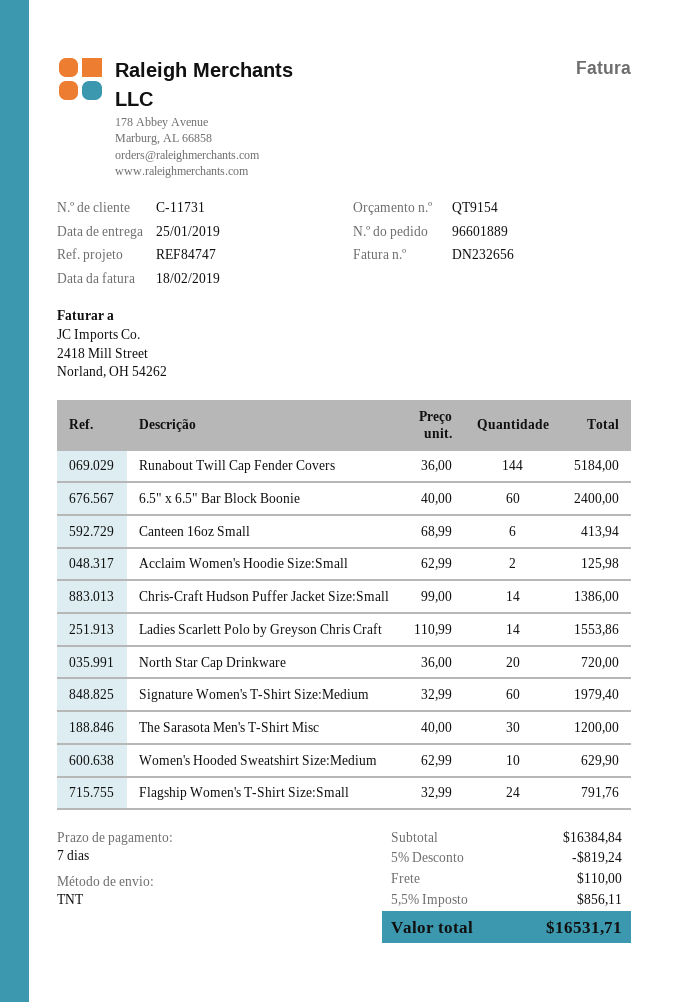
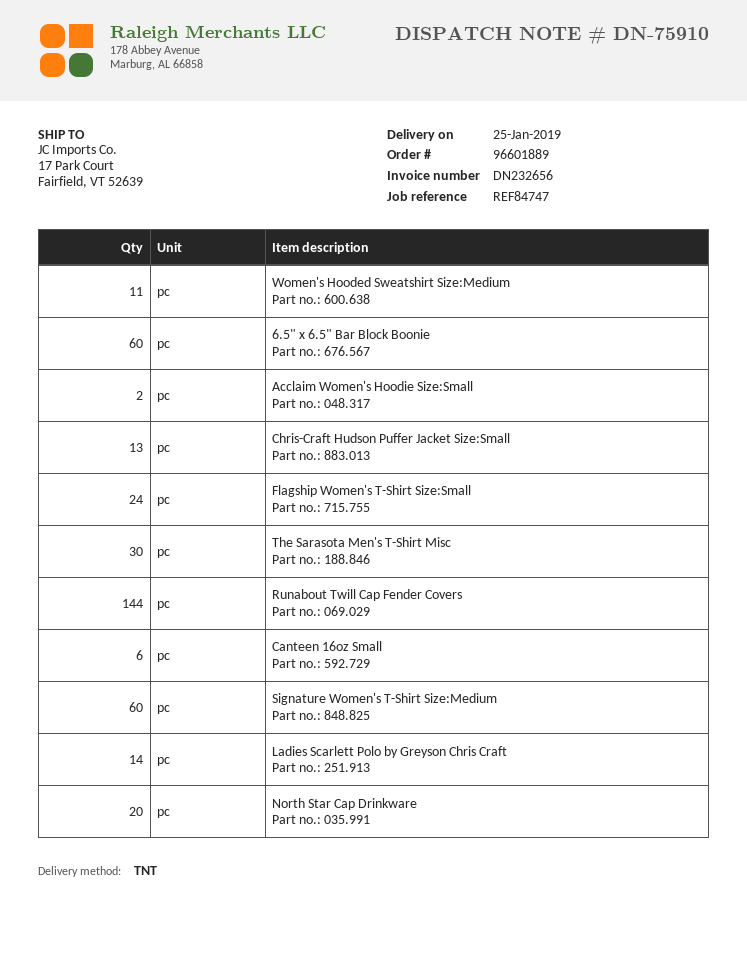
Chris-Craft Hudson Puffer Jacket Size:Small: 14 -> 13
Women's Hooded Sweatshirt Size:Medium: 10 -> 11

